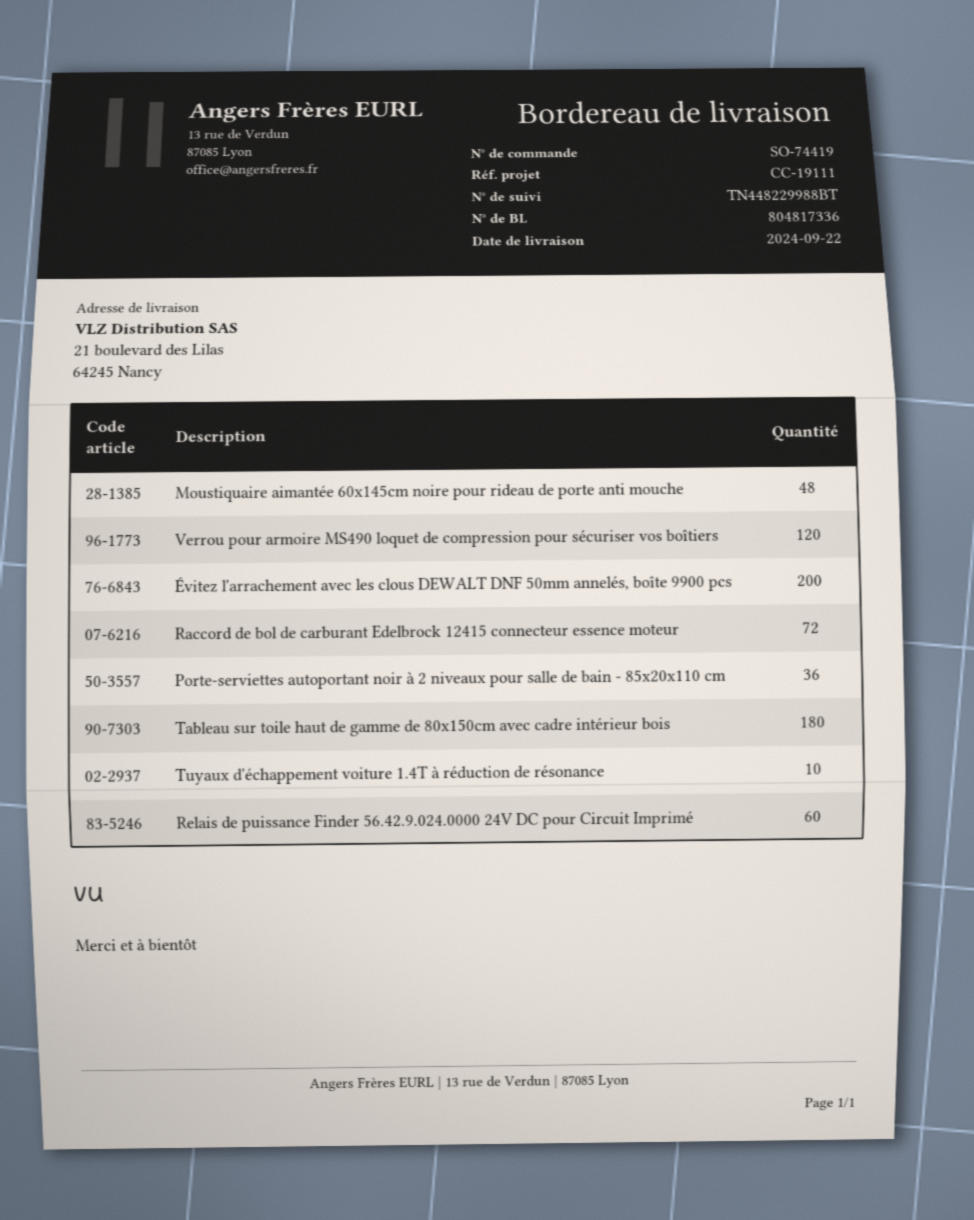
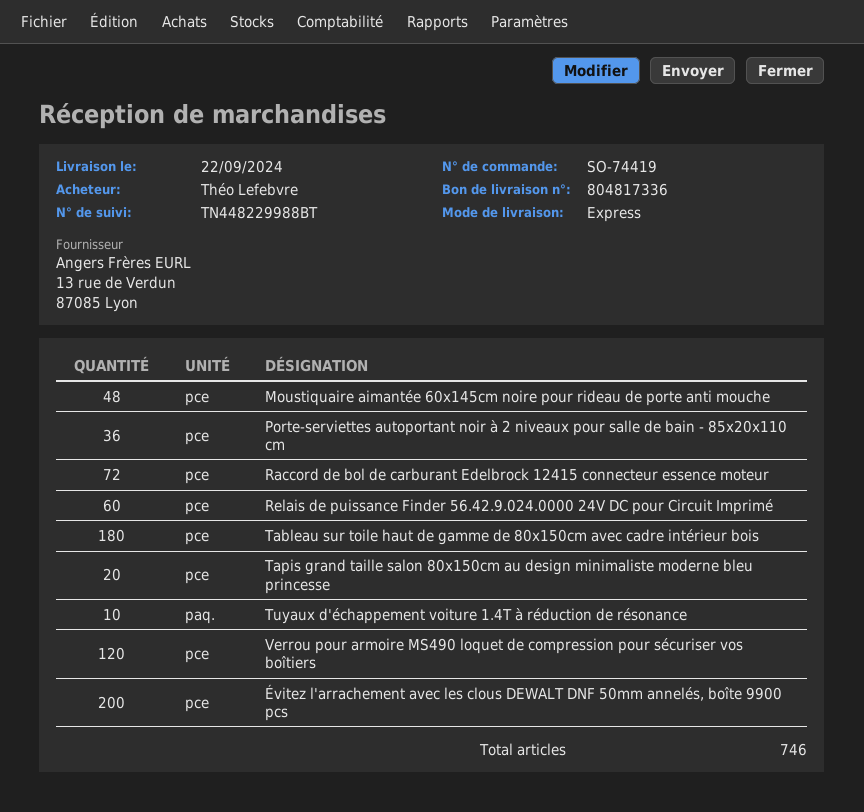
Tapis grand taille salon 80x150cm au design minimaliste moderne bleu princesse: none -> 20

